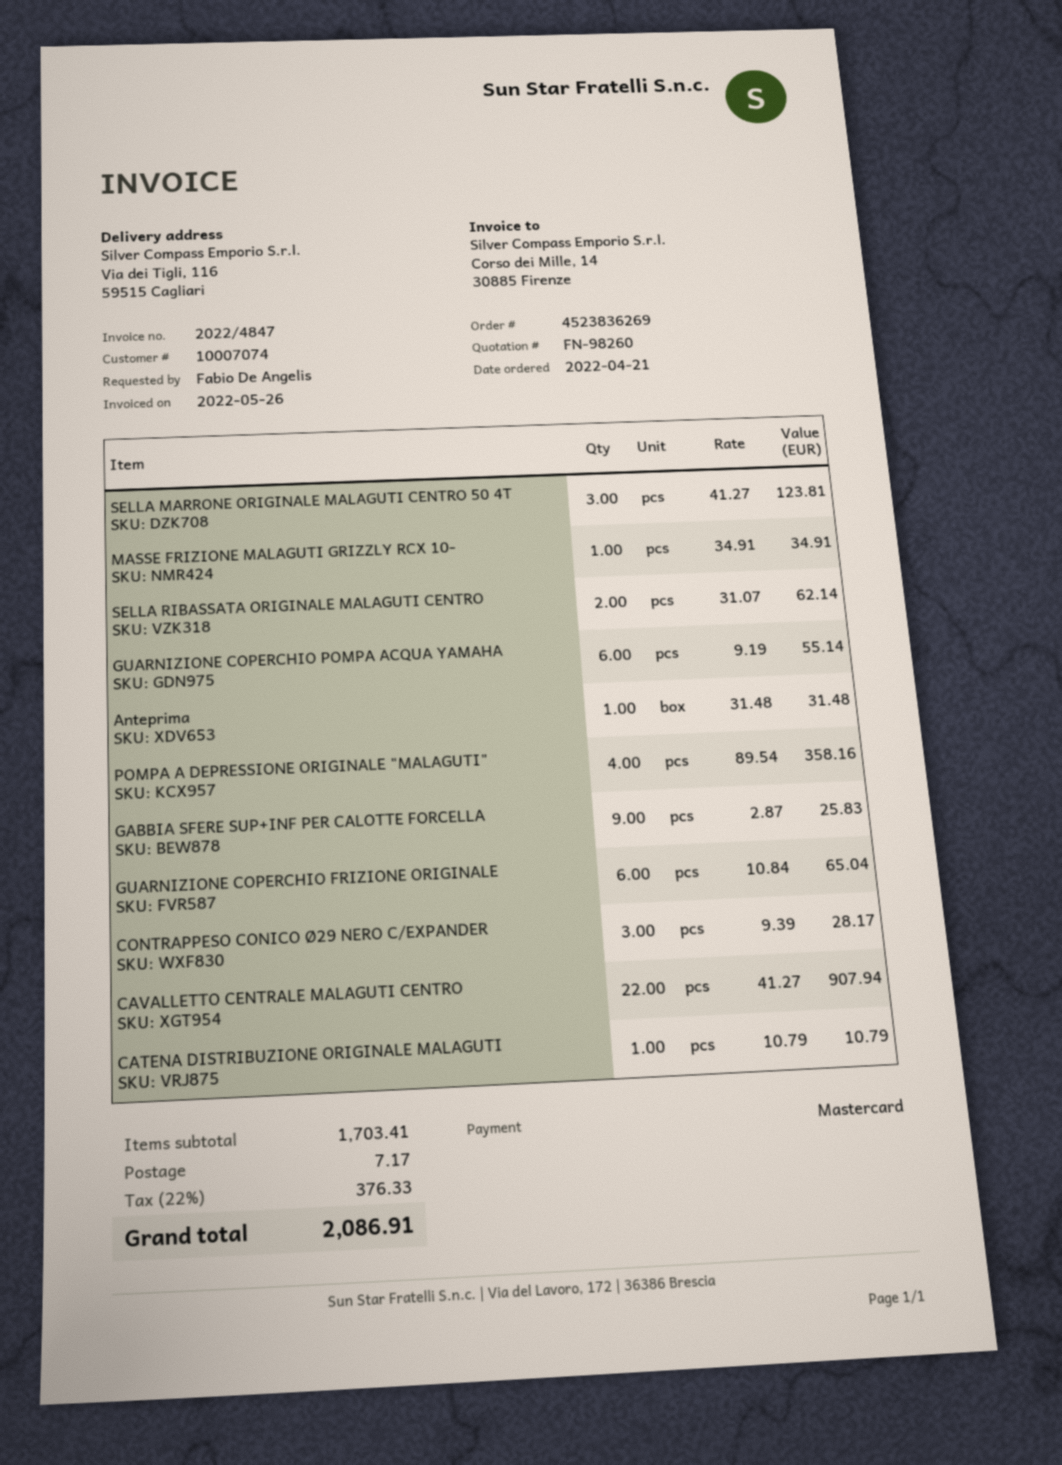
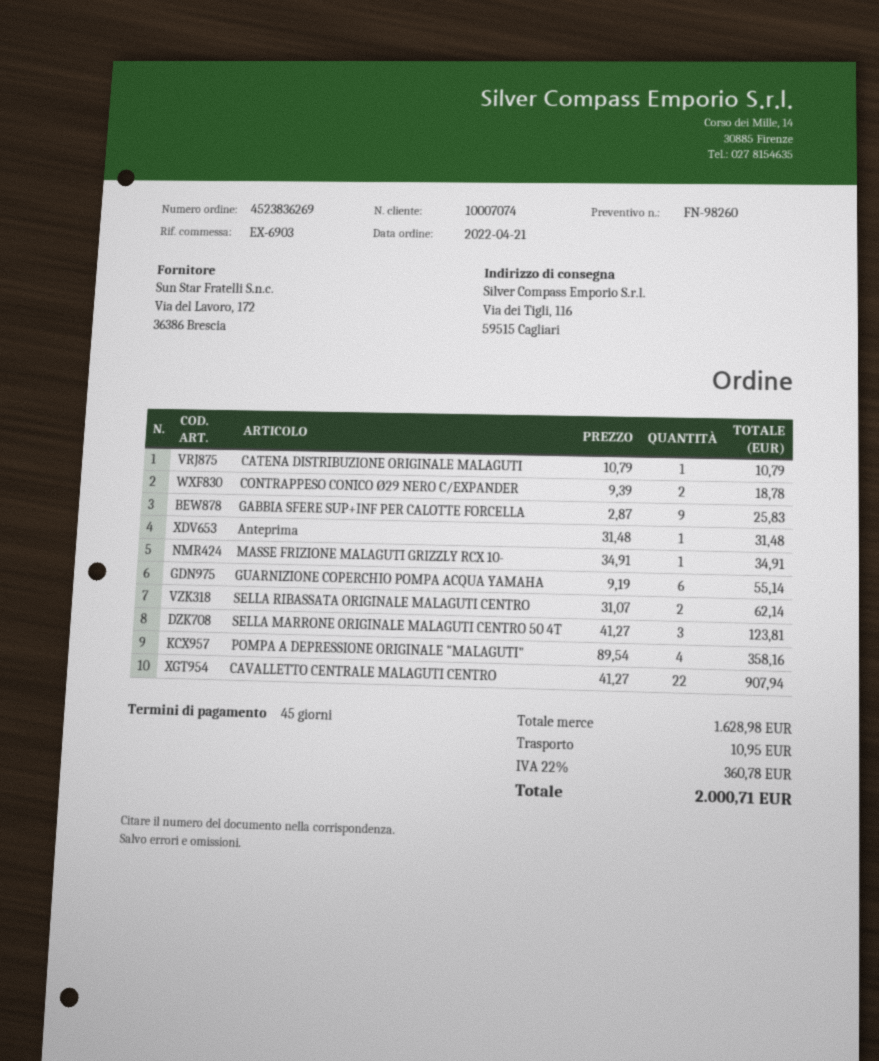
GUARNIZIONE COPERCHIO FRIZIONE ORIGINALE: 6 x 10.84 = 65.04 -> none
CONTRAPPESO CONICO Ø29 NERO C/EXPANDER: 3 x 9.39 = 28.17 -> 2 x 9.39 = 18.78
subtotal: 1703.41 -> 1628.98
shipping: 7.17 -> 10.95
tax: 22% = 376.33 -> 22% = 360.78
total: 2086.91 -> 2000.71

